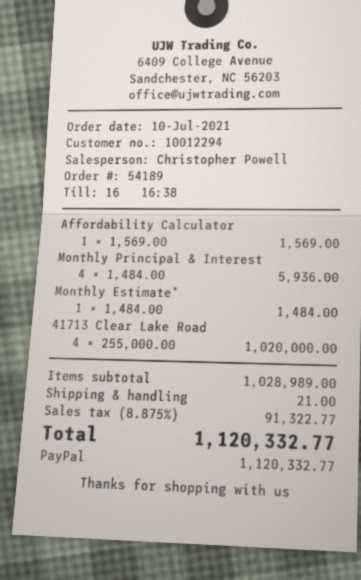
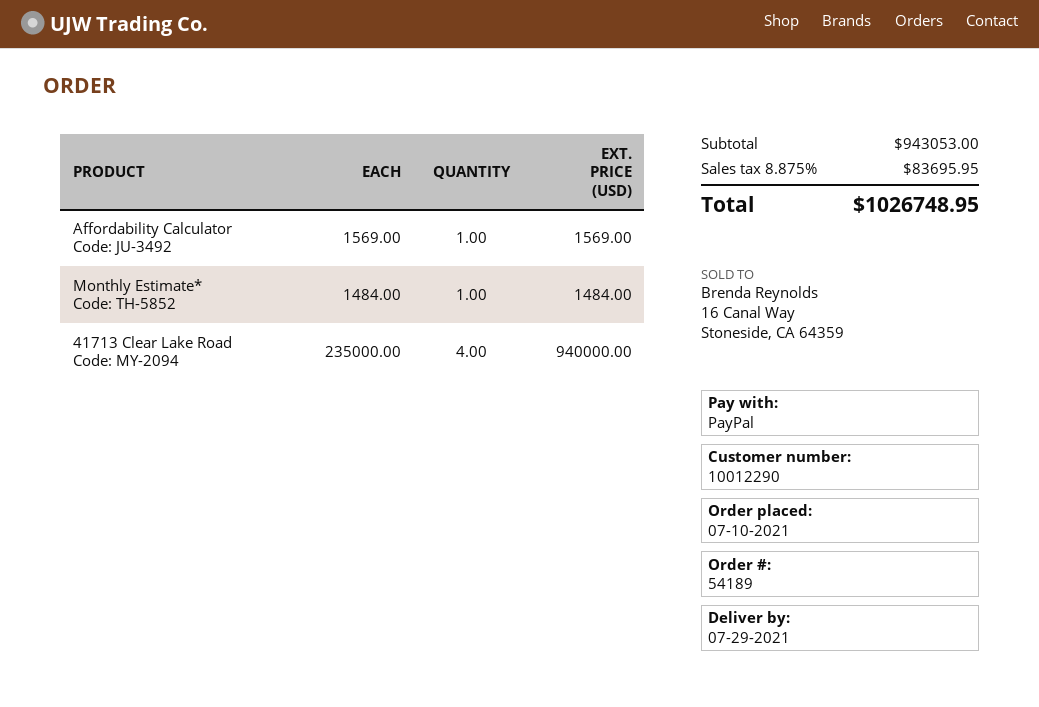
customer number: 10012294 -> 10012290
Monthly Principal & Interest: 4 x 1484.00 = 5936.00 -> none
41713 Clear Lake Road: 4 x 255000.00 = 1020000.00 -> 4 x 235000.00 = 940000.00
subtotal: 1028989.00 -> 943053.00
shipping: 21.00 -> none
tax: 8.875% = 91322.77 -> 8.875% = 83695.95
total: 1120332.77 -> 1026748.95

